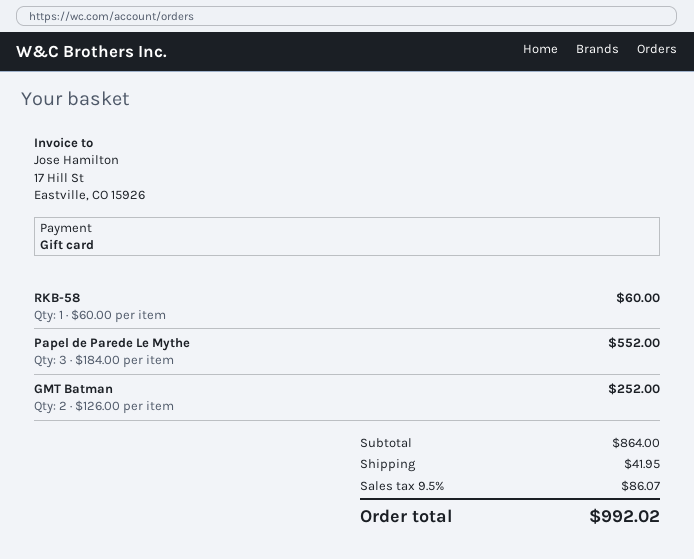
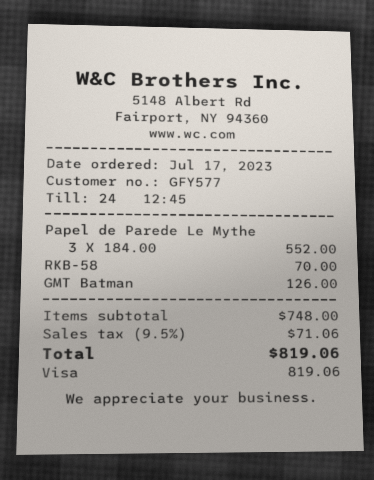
payment method: gift card -> Visa
RKB-58: 1 x 60.00 = 60.00 -> 1 x 70.00 = 70.00
GMT Batman: 2 x 126.00 = 252.00 -> 1 x 126.00 = 126.00
subtotal: 864.00 -> 748.00
shipping: 41.95 -> none
tax: 9.5% = 86.07 -> 9.5% = 71.06
total: 992.02 -> 819.06

